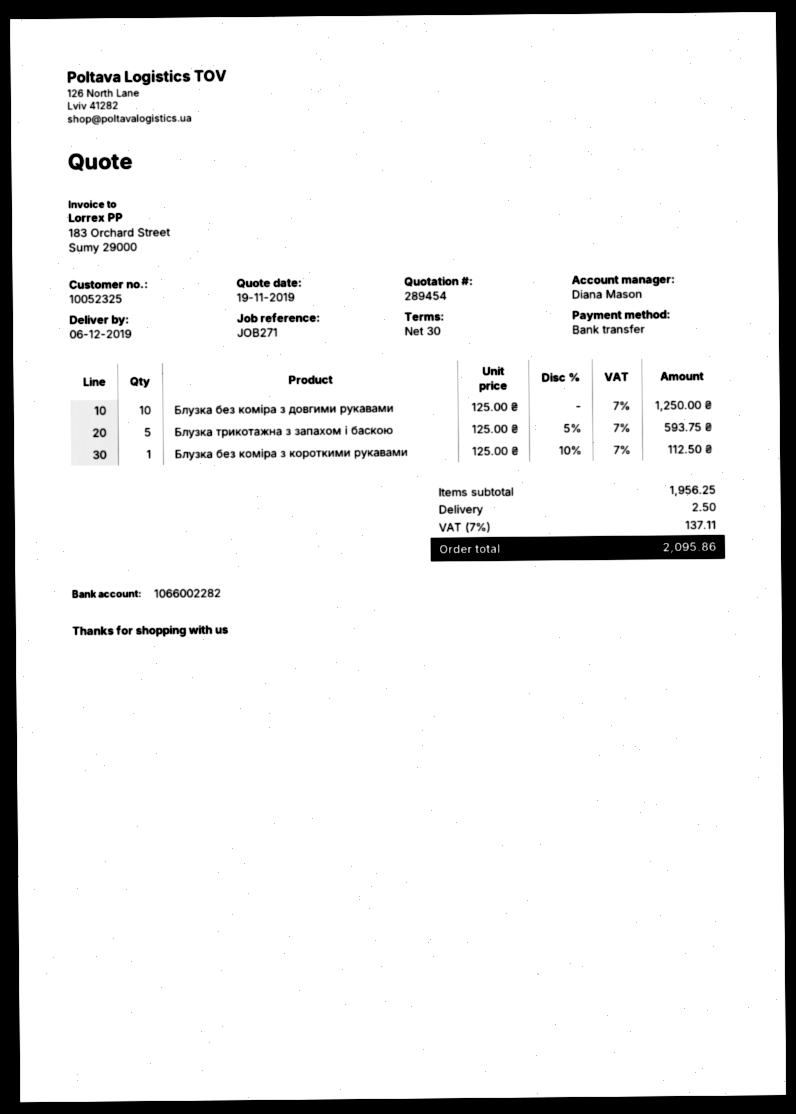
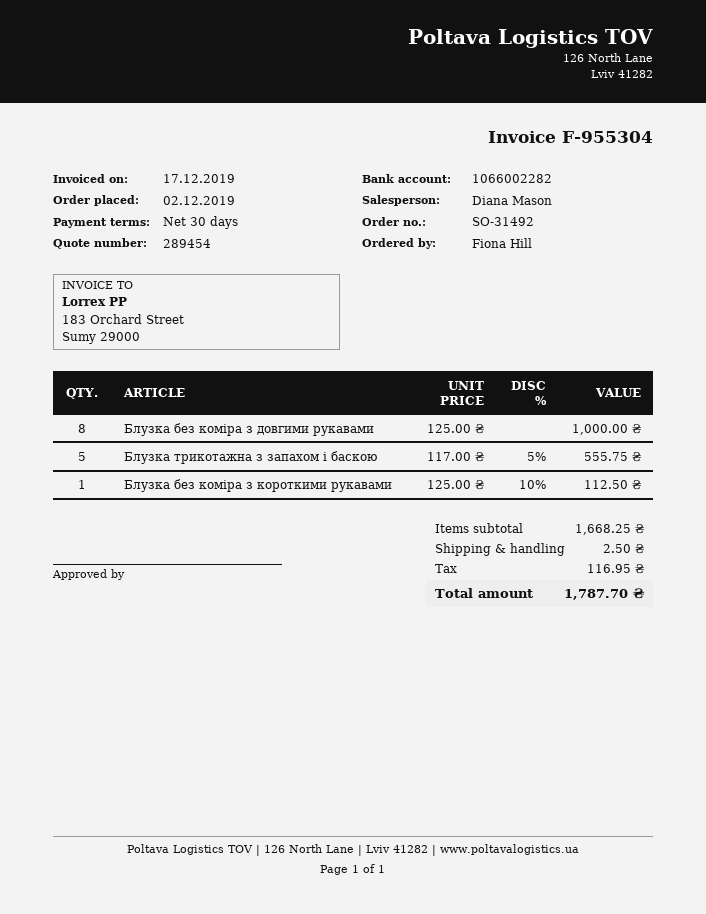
Блузка без коміра з довгими рукавами: 10 x 125.00 = 1250.00 -> 8 x 125.00 = 1000.00
Блузка трикотажна з запахом і баскою: 5 x 125.00 - 5% = 593.75 -> 5 x 117.00 - 5% = 555.75
subtotal: 1956.25 -> 1668.25
tax: 137.11 -> 116.95
total: 2095.86 -> 1787.70

